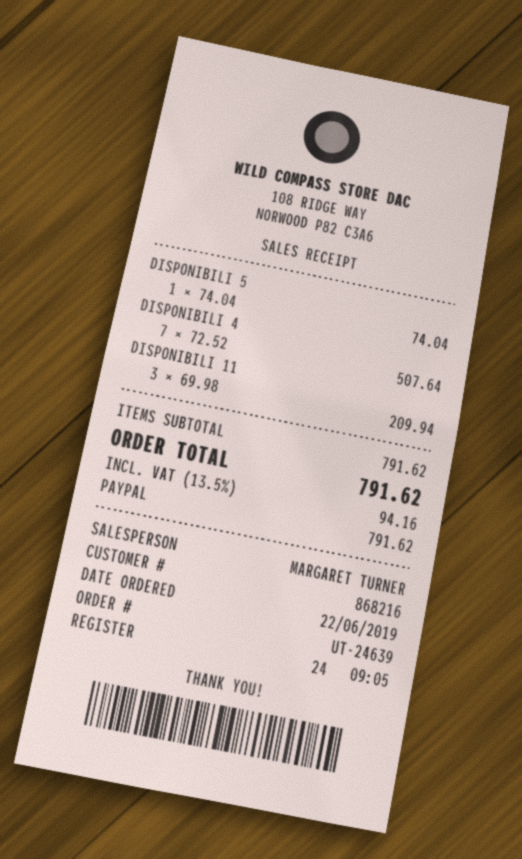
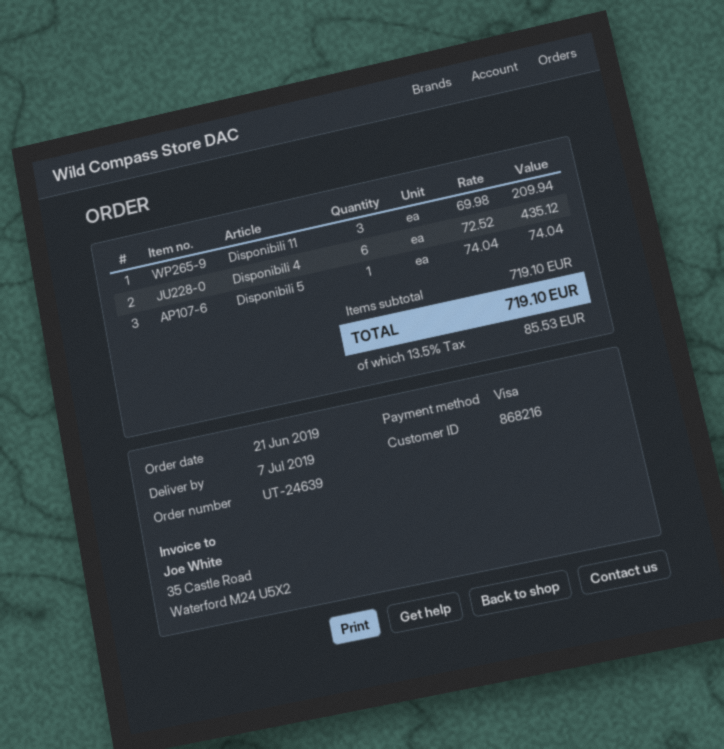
order date: 2019-06-22 -> 2019-06-21
payment method: PayPal -> Visa
DISPONIBILI 4: 7 x 72.52 = 507.64 -> 6 x 72.52 = 435.12
subtotal: 791.62 -> 719.10
tax: 13.5% = 94.16 -> 13.5% = 85.53
total: 791.62 -> 719.10

